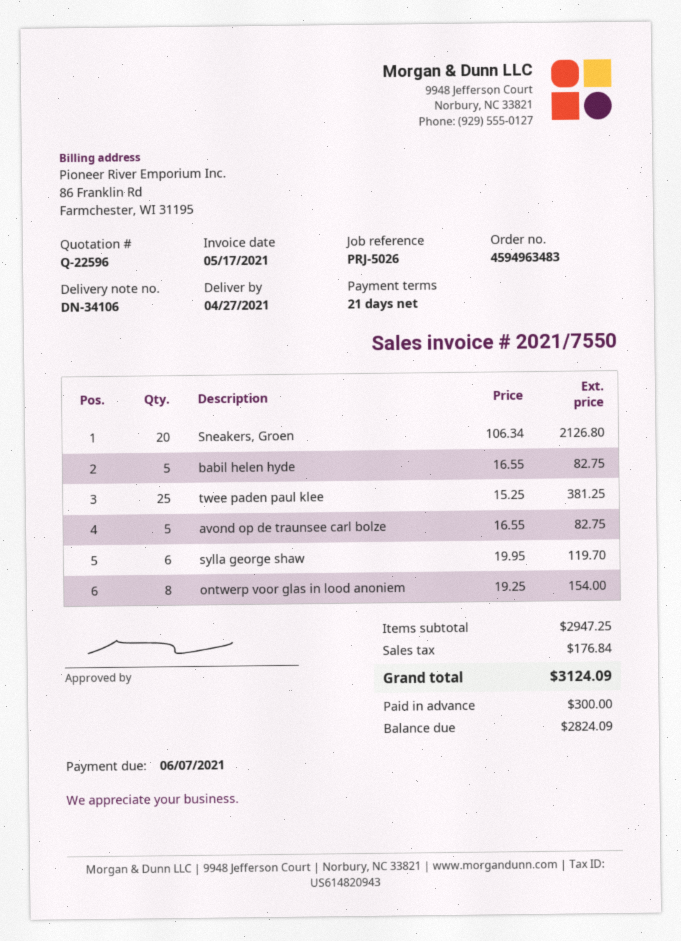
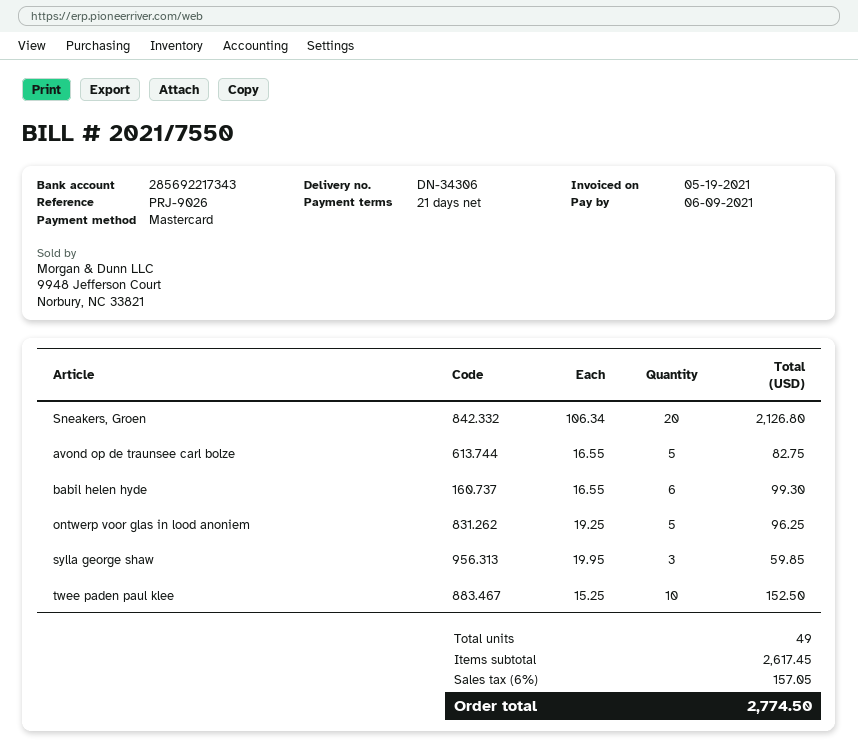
delivery note number: DN-34106 -> DN-34306
invoice date: 2021-05-17 -> 2021-05-19
due date: 2021-06-07 -> 2021-06-09
reference: PRJ-5026 -> PRJ-9026
babil helen hyde: 5 x 16.55 = 82.75 -> 6 x 16.55 = 99.30
twee paden paul klee: 25 x 15.25 = 381.25 -> 10 x 15.25 = 152.50
sylla george shaw: 6 x 19.95 = 119.70 -> 3 x 19.95 = 59.85
ontwerp voor glas in lood anoniem: 8 x 19.25 = 154.00 -> 5 x 19.25 = 96.25
subtotal: 2947.25 -> 2617.45
tax: 176.84 -> 157.05
total: 3124.09 -> 2774.50

